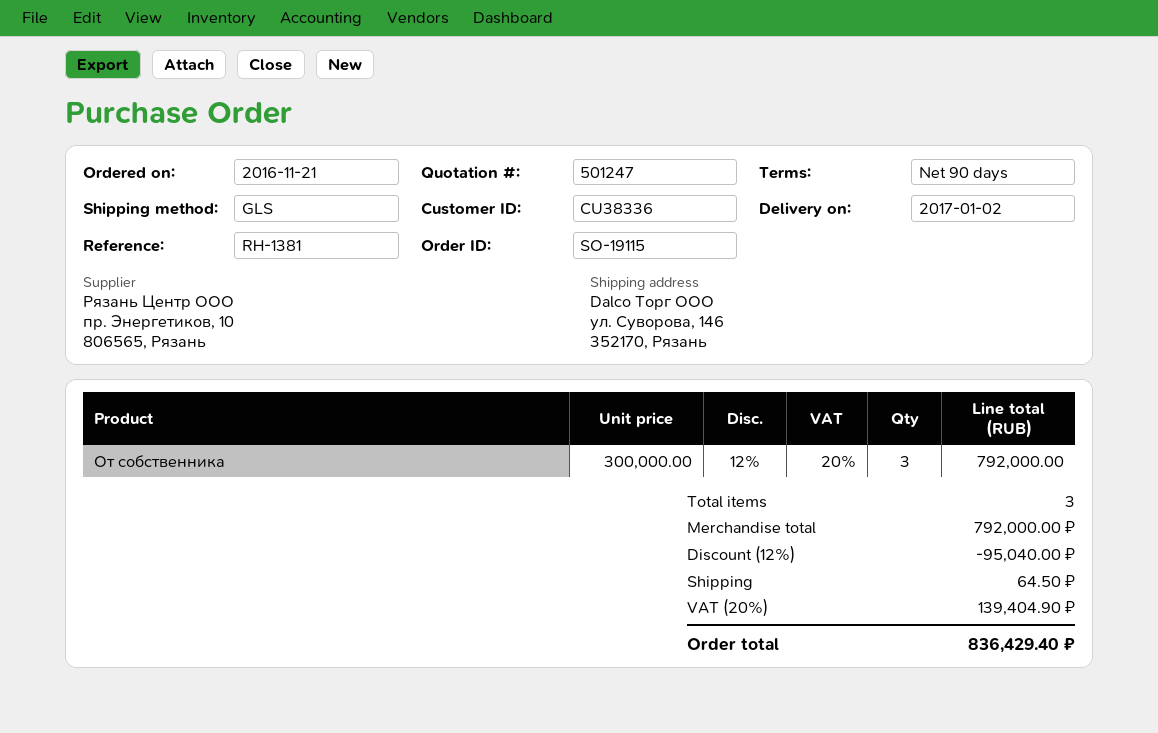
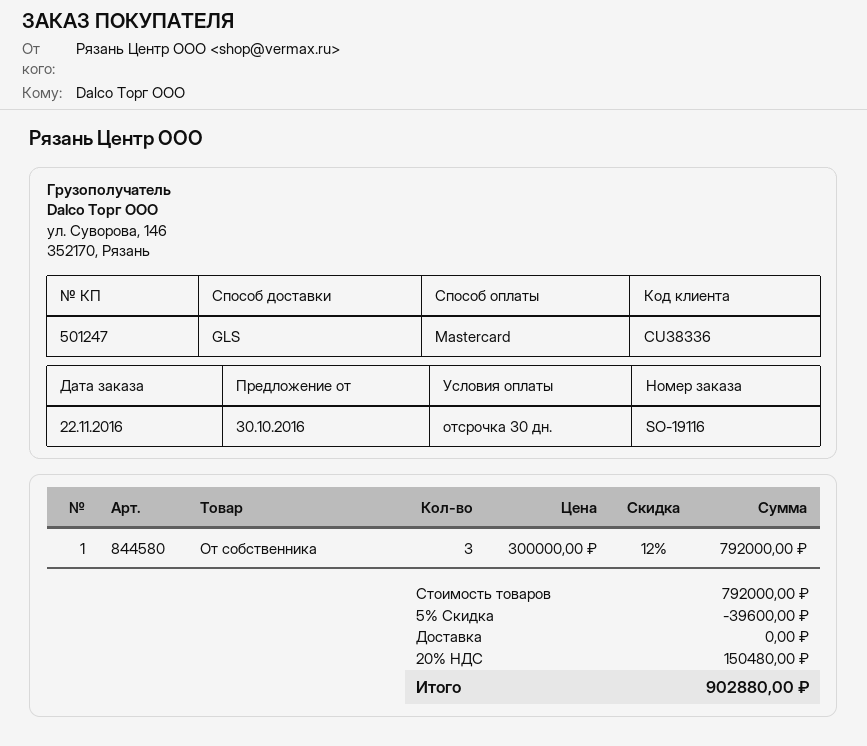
order number: SO-19115 -> SO-19116
order date: 2016-11-21 -> 2016-11-22
payment terms: 90 days -> 30 days
discount: 12% = 95040.00 -> 5% = 39600.00
shipping: 64.50 -> 0.00
tax: 20% = 139404.90 -> 20% = 150480.00
total: 836429.40 -> 902880.00

